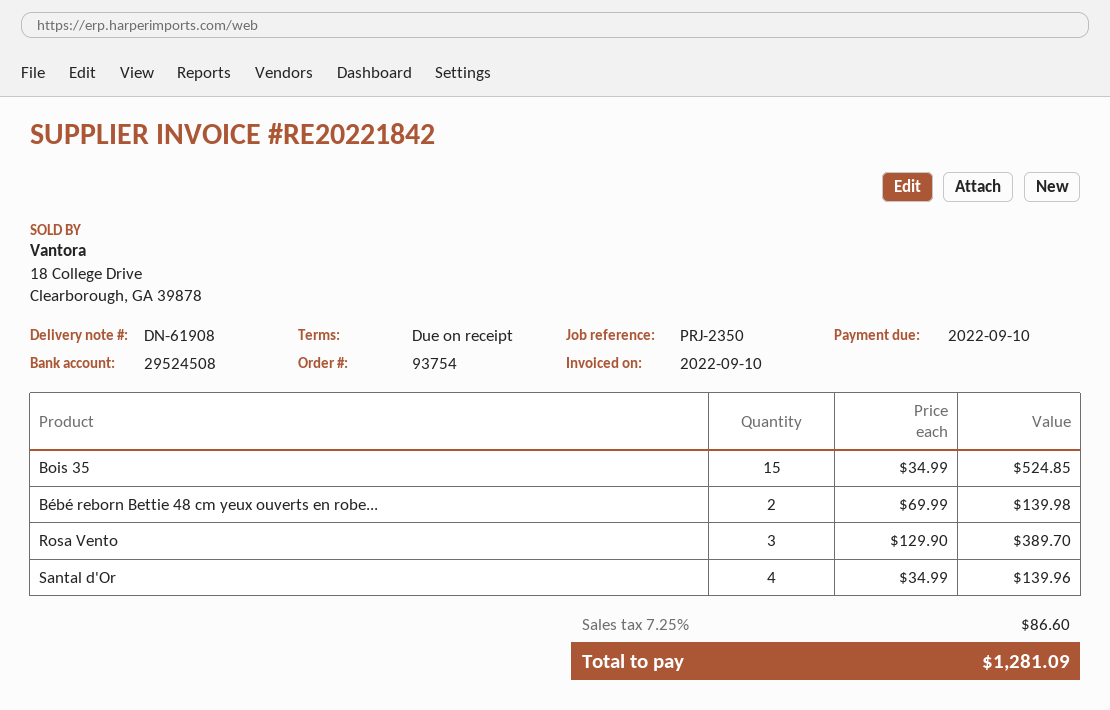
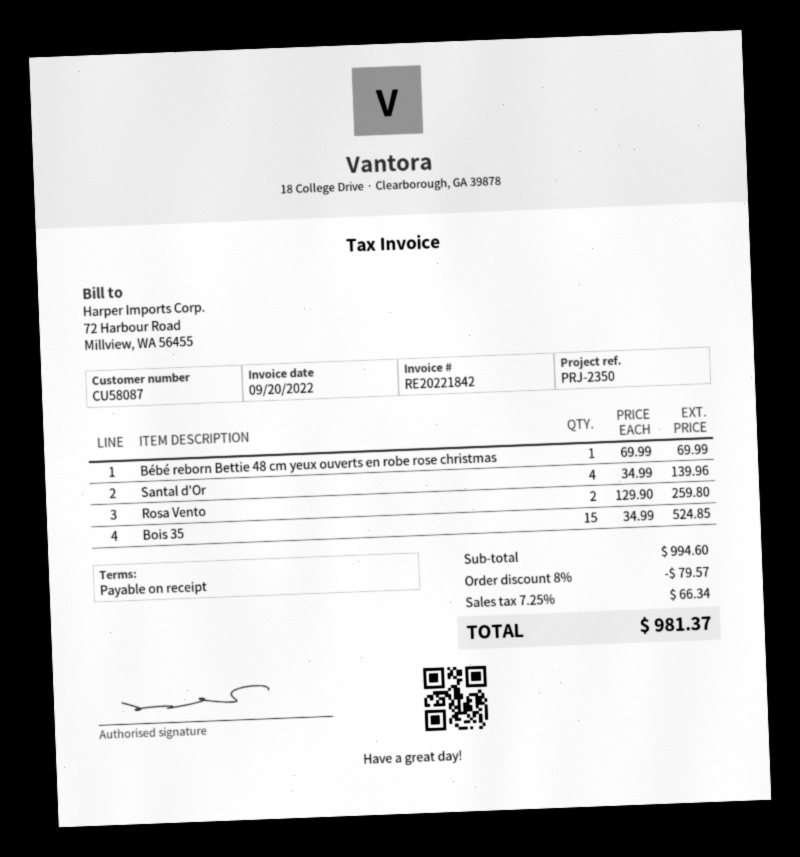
invoice date: 2022-09-10 -> 2022-09-20
Bébé reborn Bettie 48 cm yeux ouverts en robe...: 2 x 69.99 = 139.98 -> 1 x 69.99 = 69.99
Rosa Vento: 3 x 129.90 = 389.70 -> 2 x 129.90 = 259.80
discount: none -> 8% = 79.57
tax: 7.25% = 86.60 -> 7.25% = 66.34
total: 1281.09 -> 981.37

